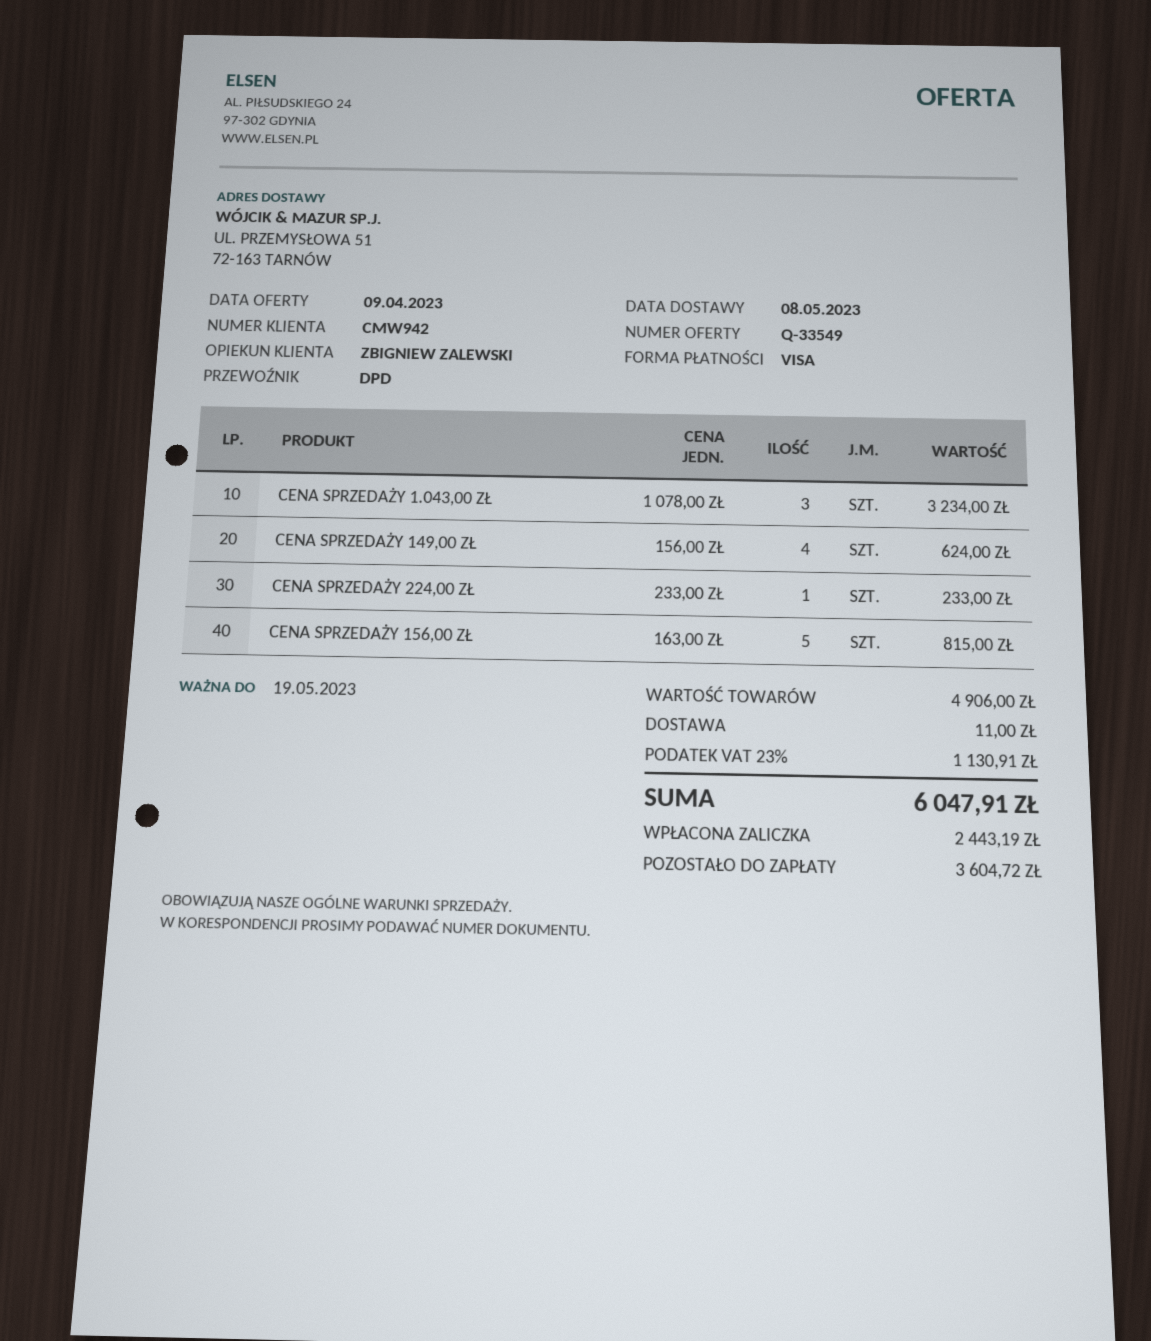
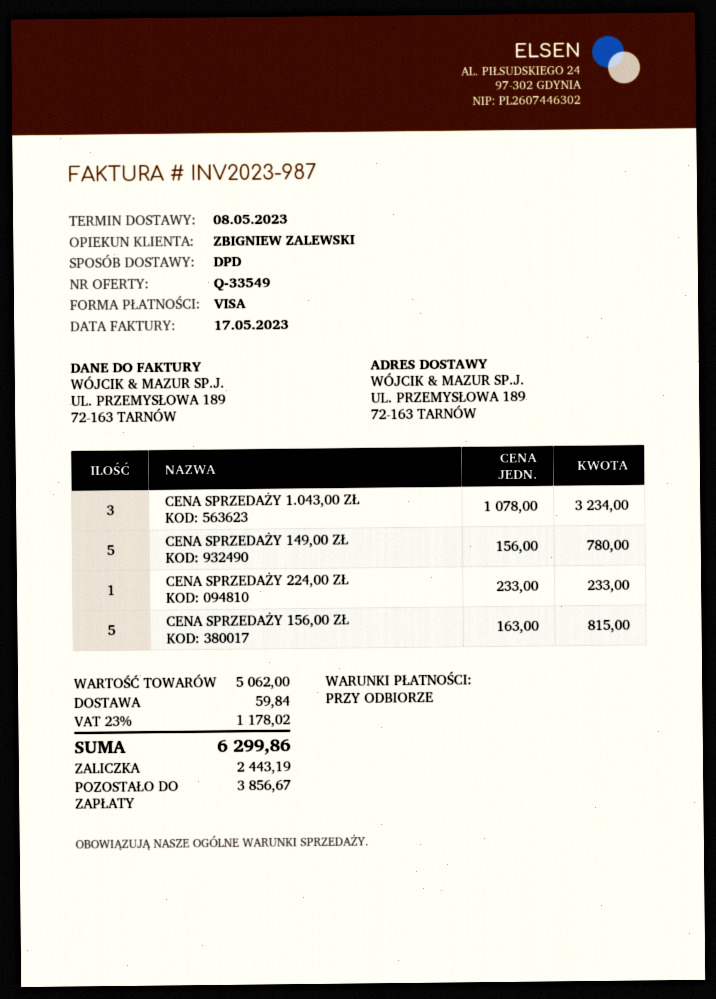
ship to: UL. PRZEMYSŁOWA 51, 72-163 TARNÓW -> UL. PRZEMYSŁOWA 189, 72-163 TARNÓW
CENA SPRZEDAŻY 149,00 ZŁ: 4 x 156.00 = 624.00 -> 5 x 156.00 = 780.00
subtotal: 4906.00 -> 5062.00
shipping: 11.00 -> 59.84
tax: 23% = 1130.91 -> 23% = 1178.02
total: 6047.91 -> 6299.86
balance: 3604.72 -> 3856.67

